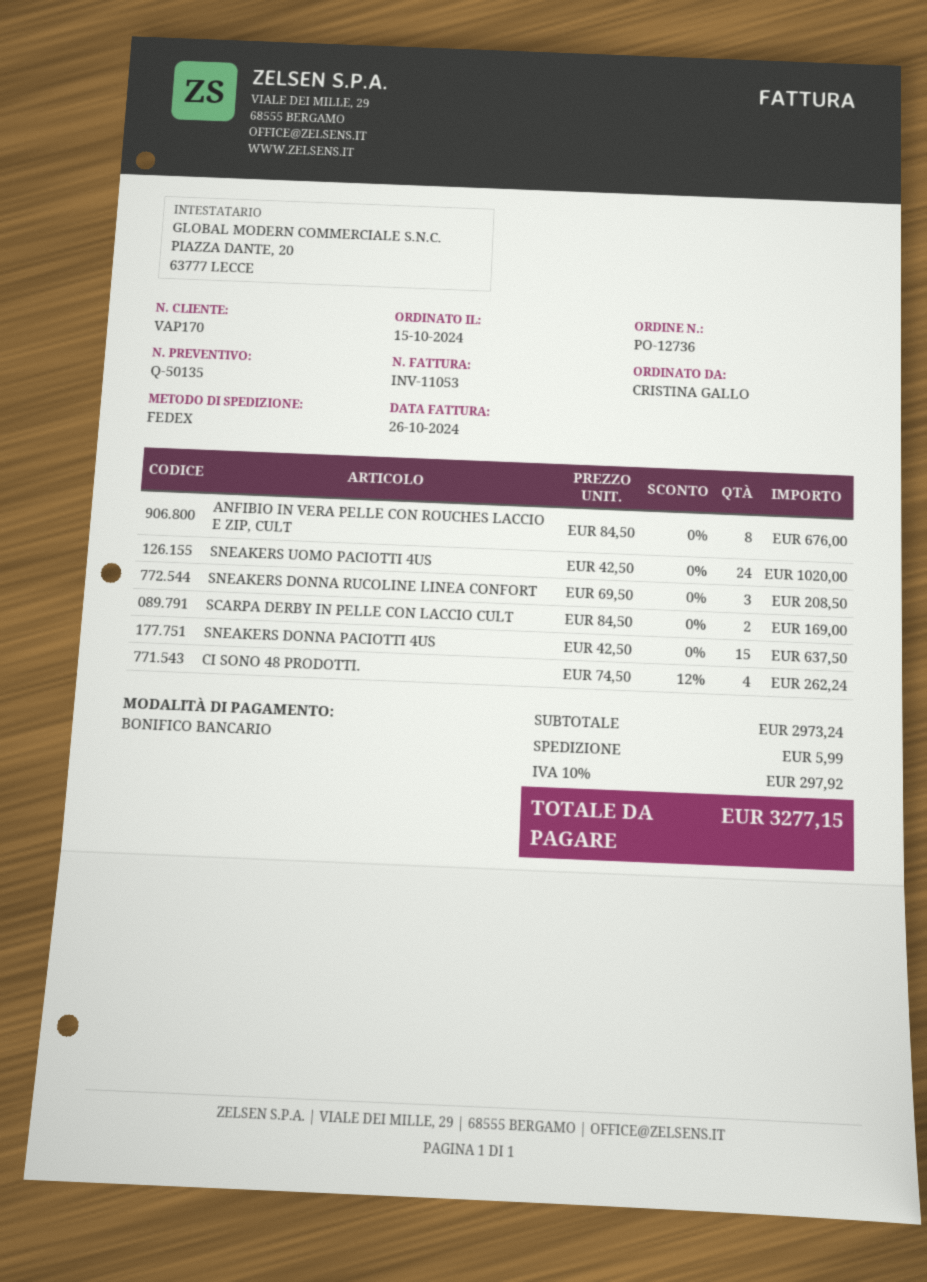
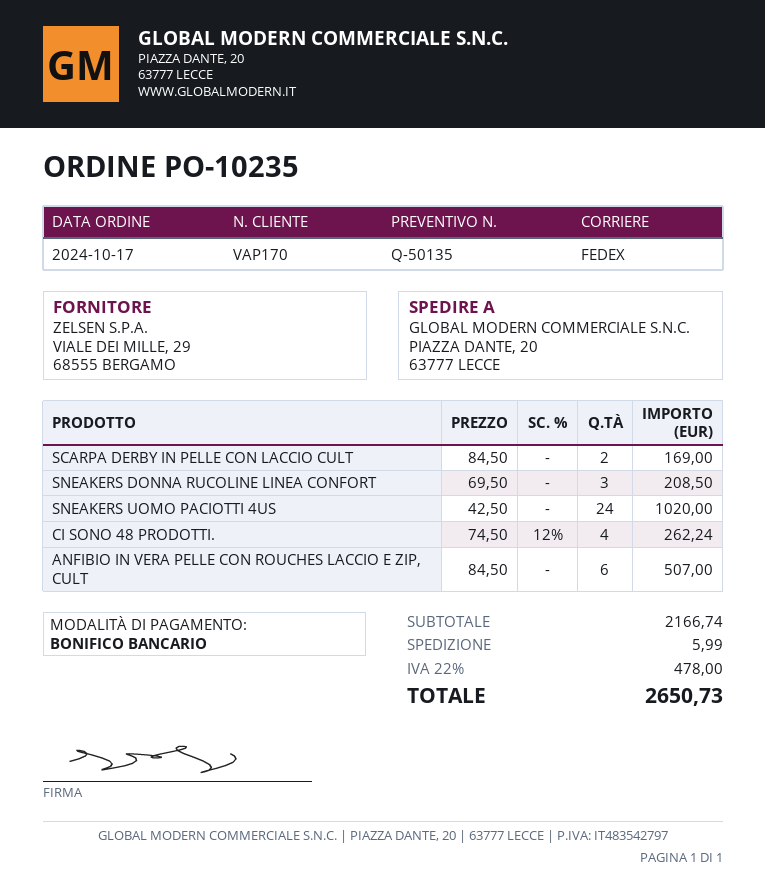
order number: PO-12736 -> PO-10235
order date: 2024-10-15 -> 2024-10-17
ANFIBIO IN VERA PELLE CON ROUCHES LACCIO E ZIP, CULT: 8 x 84.50 = 676.00 -> 6 x 84.50 = 507.00
SNEAKERS DONNA PACIOTTI 4US: 15 x 42.50 = 637.50 -> none
subtotal: 2973.24 -> 2166.74
tax: 10% = 297.92 -> 22% = 478.00
total: 3277.15 -> 2650.73

